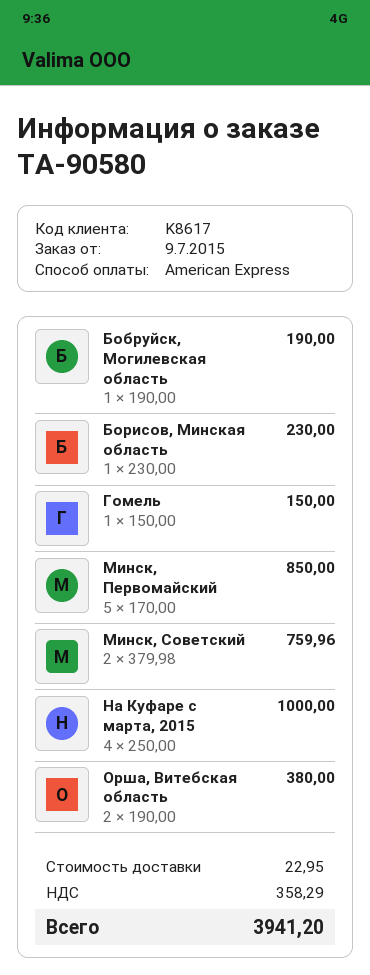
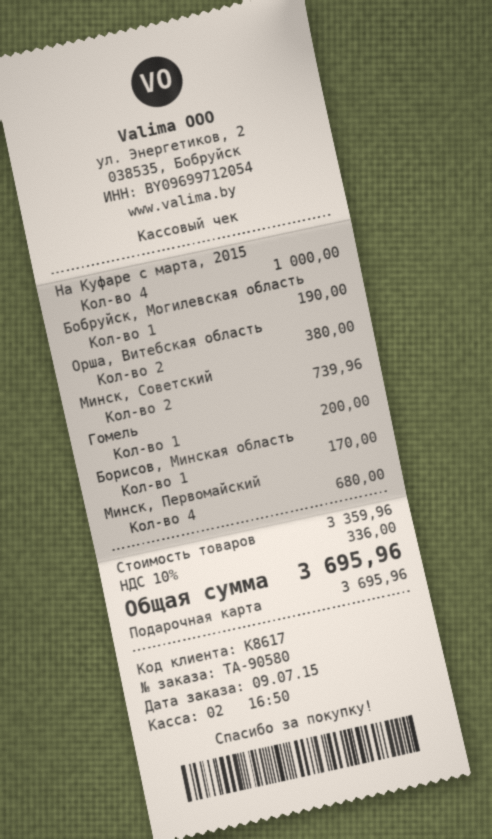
payment method: American Express -> gift card
Борисов, Минская область: 1 for 230.00 -> 1 for 170.00
Гомель: 1 for 150.00 -> 1 for 200.00
Минск, Первомайский: 5 for 850.00 -> 4 for 680.00
Минск, Советский: 2 for 759.96 -> 2 for 739.96
shipping: 22.95 -> none
tax: 358.29 -> 336.00
total: 3941.20 -> 3695.96

